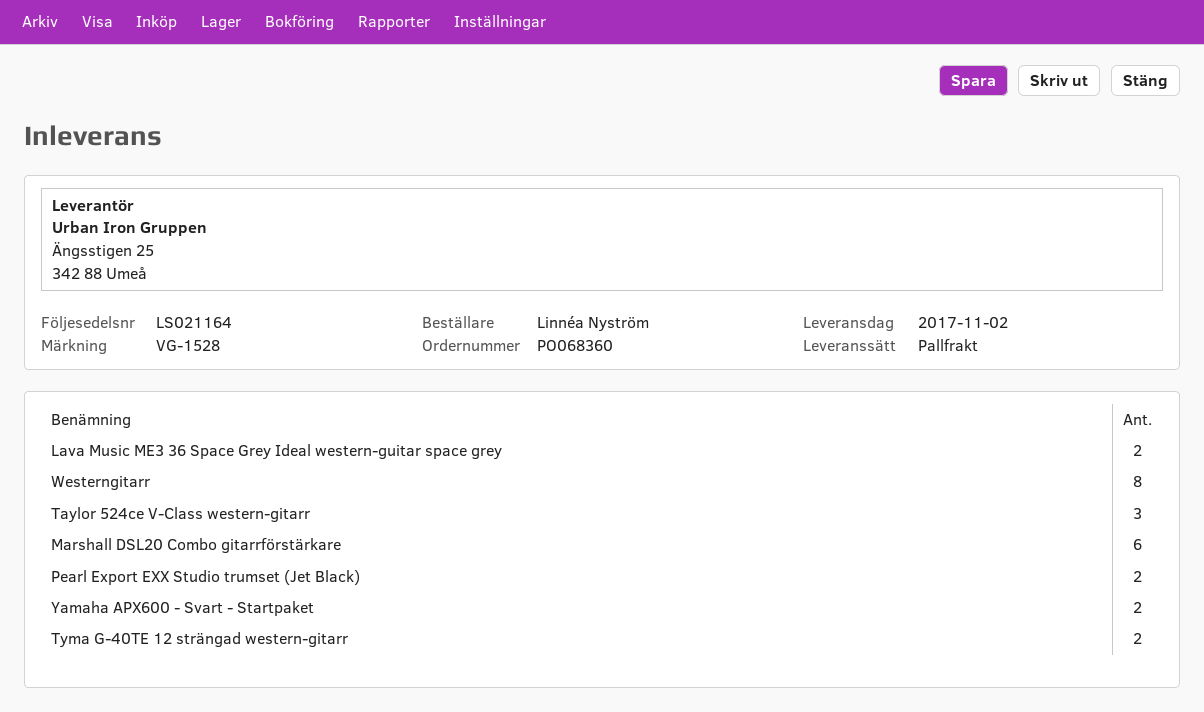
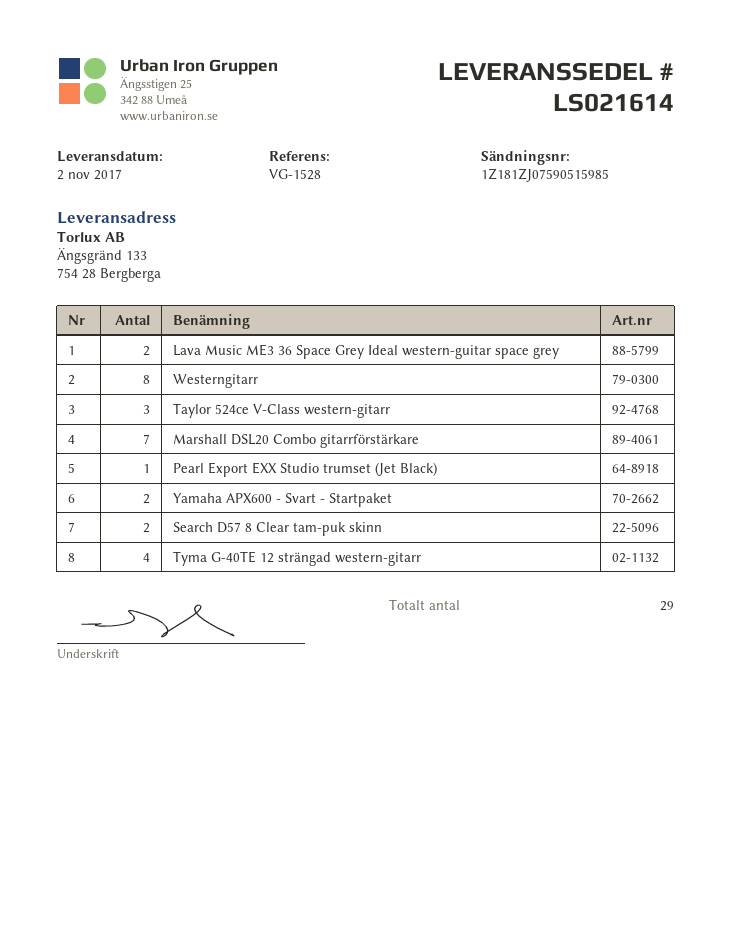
delivery note number: LS021164 -> LS021614
Marshall DSL20 Combo gitarrförstärkare: 6 -> 7
Pearl Export EXX Studio trumset (Jet Black): 2 -> 1
Tyma G-40TE 12 strängad western-gitarr: 2 -> 4
Search D57 8 Clear tam-puk skinn: none -> 2

